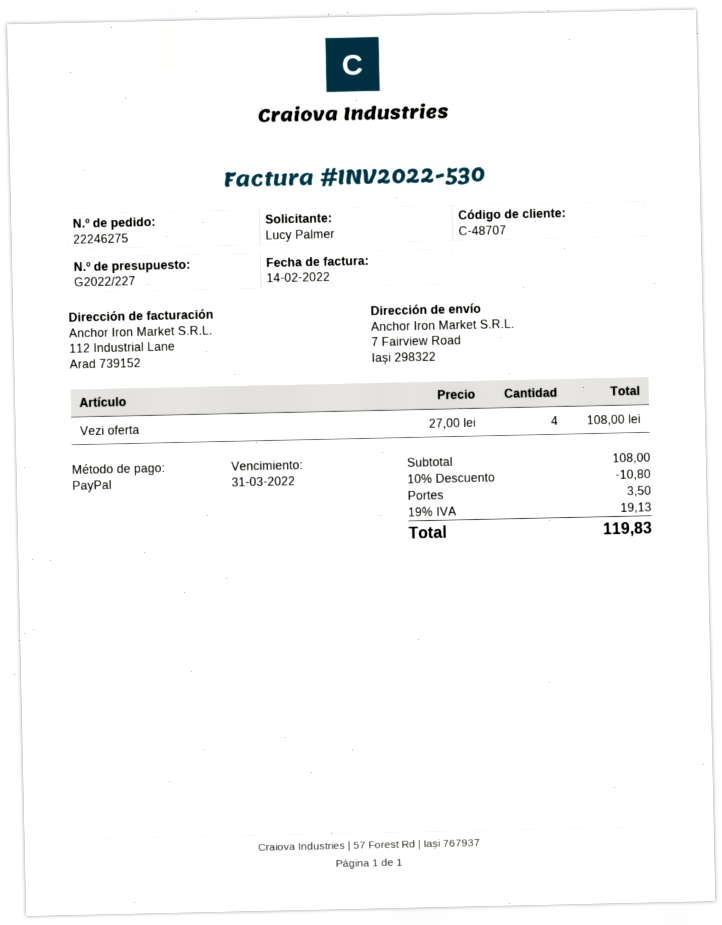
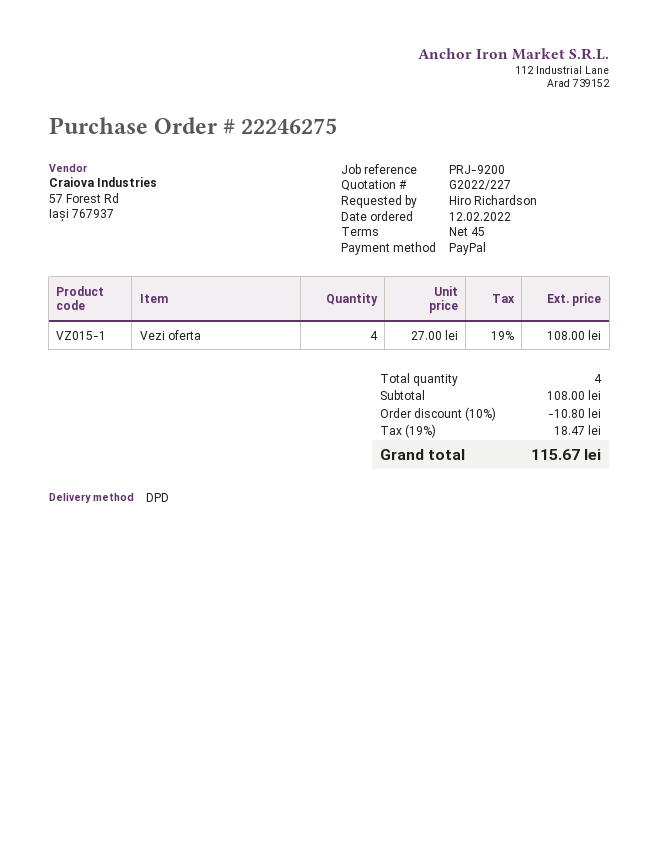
ordered by: Lucy Palmer -> Hiro Richardson
shipping: 3.50 -> none
tax: 19% = 19.13 -> 19% = 18.47
total: 119.83 -> 115.67

